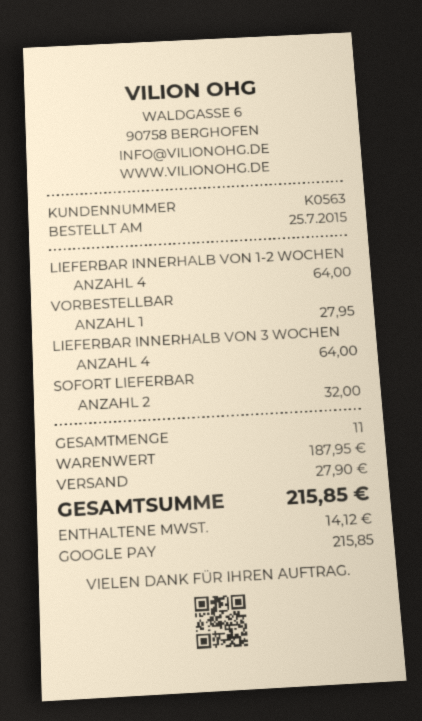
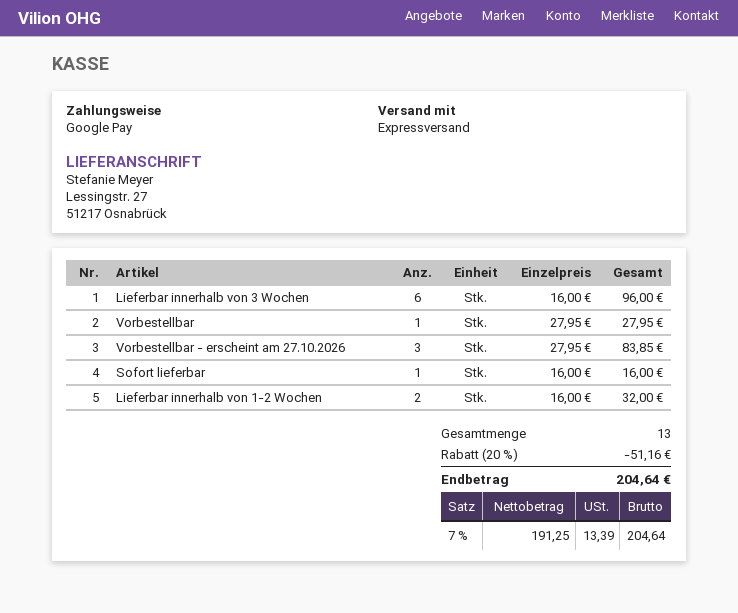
LIEFERBAR INNERHALB VON 1-2 WOCHEN: 4 for 64.00 -> 2 for 32.00
LIEFERBAR INNERHALB VON 3 WOCHEN: 4 for 64.00 -> 6 for 96.00
SOFORT LIEFERBAR: 2 for 32.00 -> 1 for 16.00
Vorbestellbar - erscheint am 27.10.2026: none -> 3 for 83.85
total quantity: 11 -> 13
discount: none -> 20% = 51.16
shipping: 27.90 -> none
tax: 14.12 -> 13.39
total: 215.85 -> 204.64

